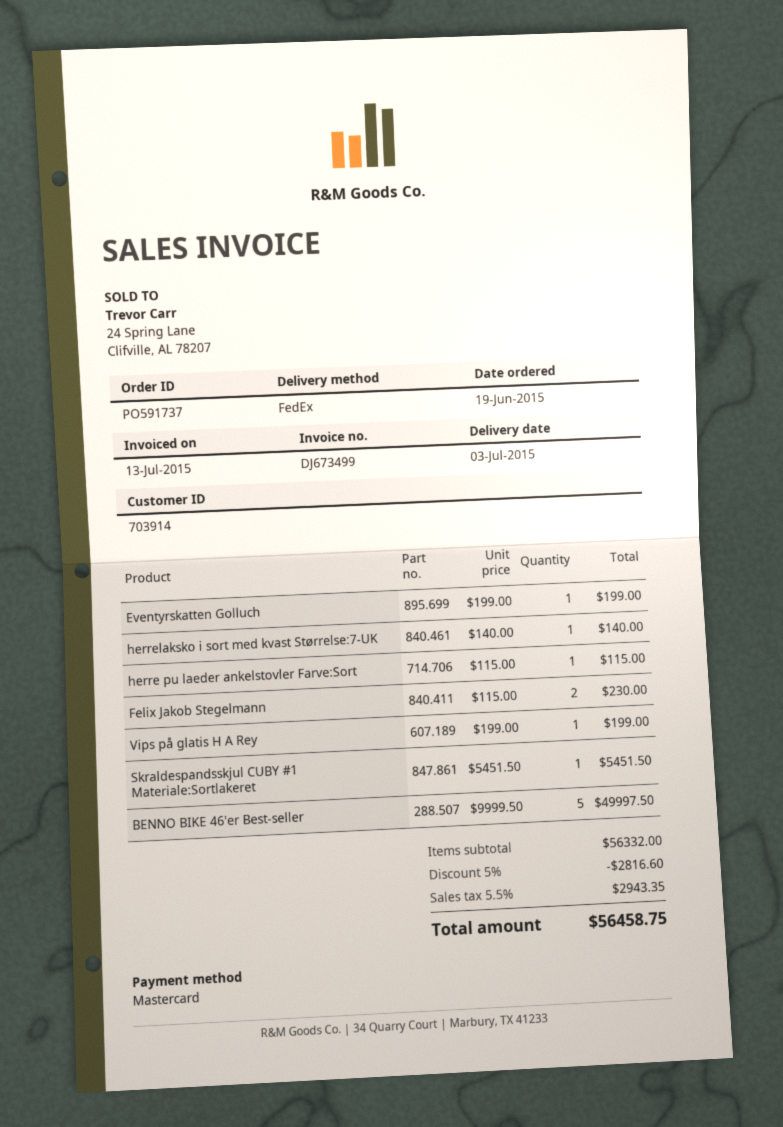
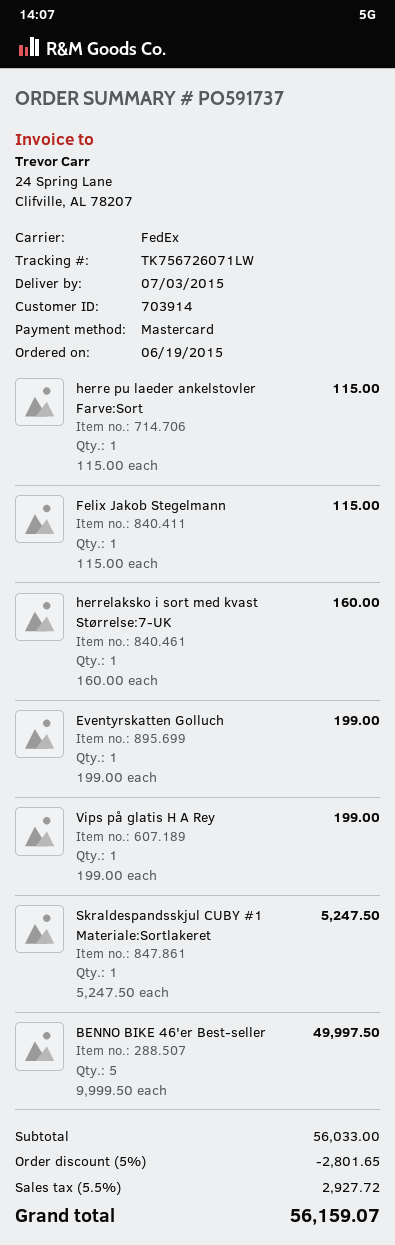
herrelaksko i sort med kvast Størrelse:7-UK: 1 x 140.00 = 140.00 -> 1 x 160.00 = 160.00
Felix Jakob Stegelmann: 2 x 115.00 = 230.00 -> 1 x 115.00 = 115.00
Skraldespandsskjul CUBY #1 Materiale:Sortlakeret: 1 x 5451.50 = 5451.50 -> 1 x 5247.50 = 5247.50
subtotal: 56332.00 -> 56033.00
discount: 5% = 2816.60 -> 5% = 2801.65
tax: 5.5% = 2943.35 -> 5.5% = 2927.72
total: 56458.75 -> 56159.07

